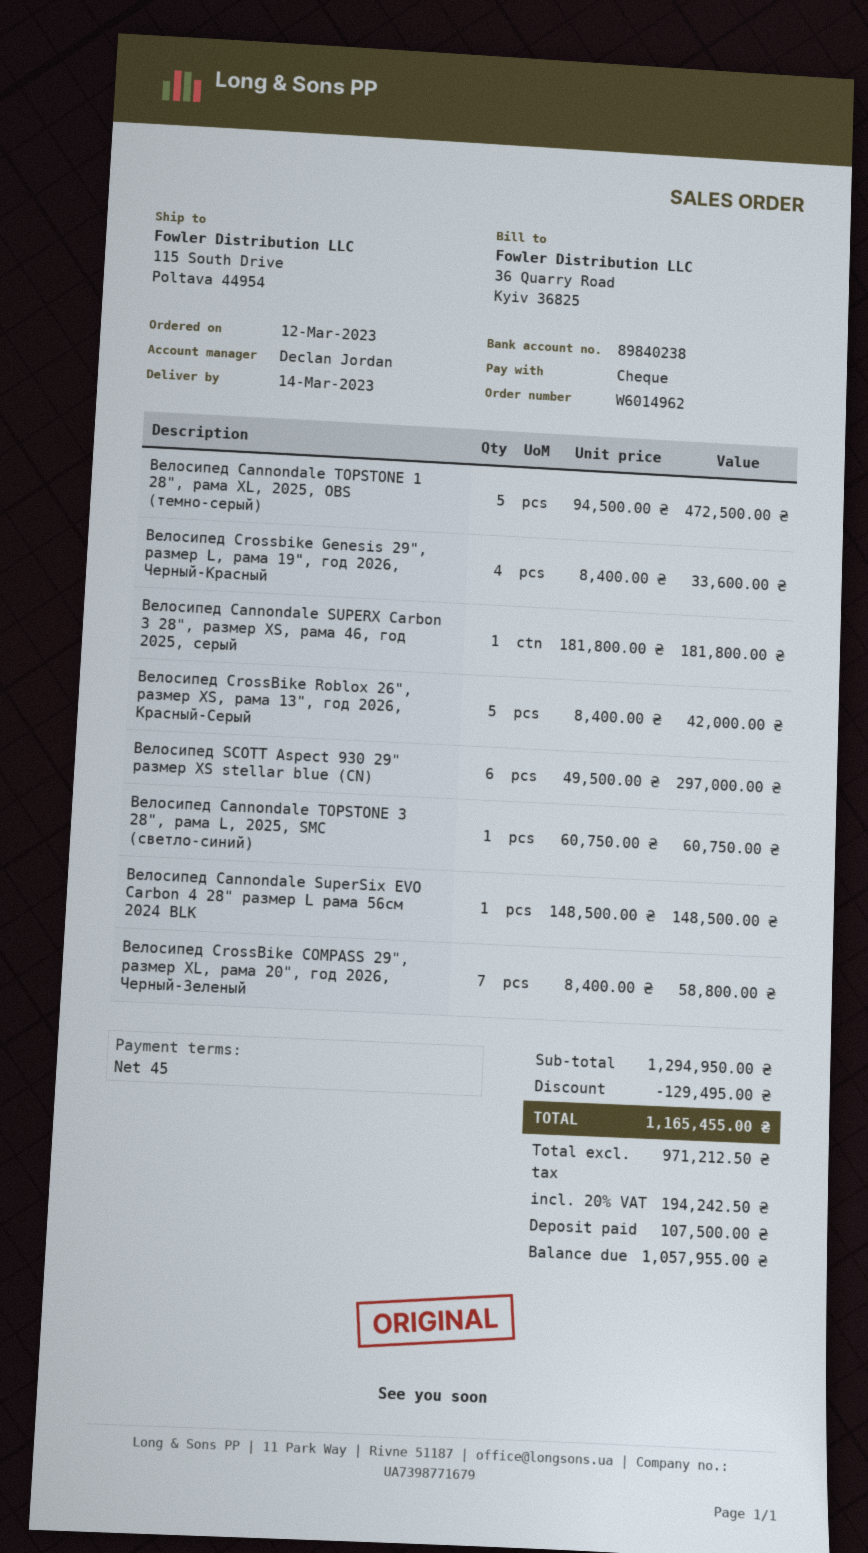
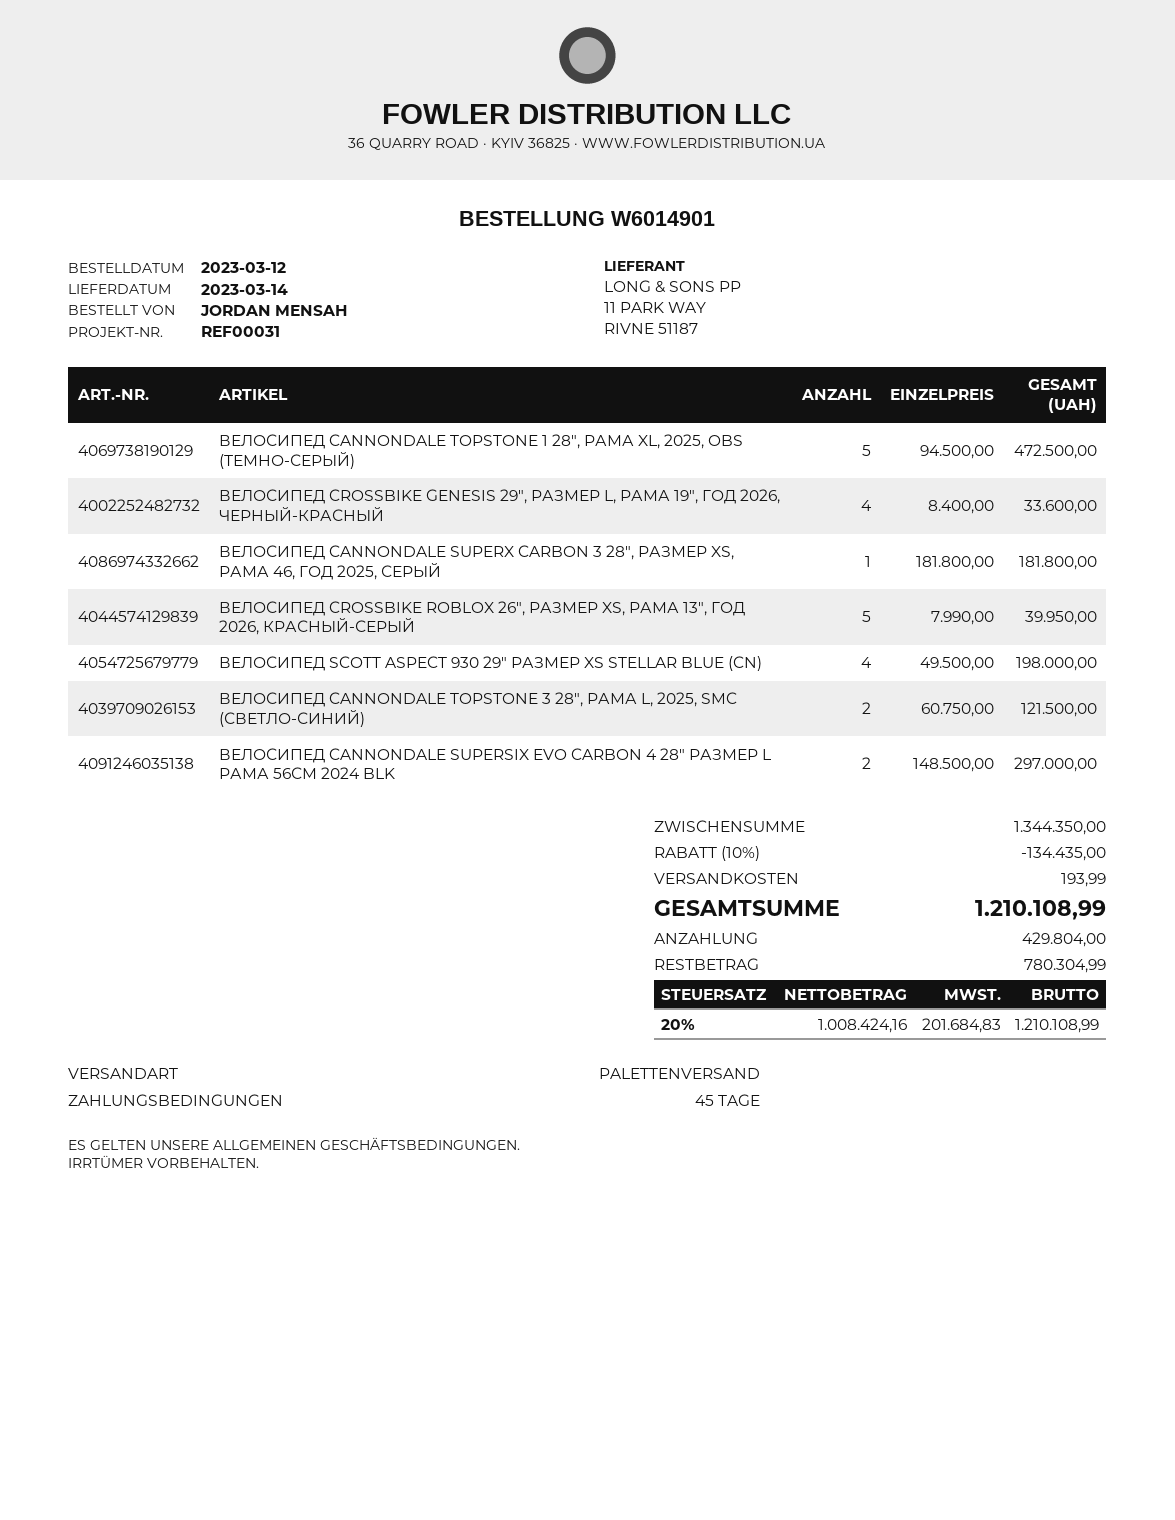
order number: W6014962 -> W6014901
Велосипед CrossBike Roblox 26", размер XS, рама 13", год 2026, Красный-Серый: 5 x 8400.00 = 42000.00 -> 5 x 7990.00 = 39950.00
Велосипед SCOTT Aspect 930 29" размер XS stellar blue (CN): 6 x 49500.00 = 297000.00 -> 4 x 49500.00 = 198000.00
Велосипед Cannondale TOPSTONE 3 28", рама L, 2025, SMC (светло-синий): 1 x 60750.00 = 60750.00 -> 2 x 60750.00 = 121500.00
Велосипед Cannondale SuperSix EVO Carbon 4 28" размер L рама 56см 2024 BLK: 1 x 148500.00 = 148500.00 -> 2 x 148500.00 = 297000.00
Велосипед CrossBike COMPASS 29", размер XL, рама 20", год 2026, Черный-Зеленый: 7 x 8400.00 = 58800.00 -> none
subtotal: 1294950.00 -> 1344350.00
discount: 129495.00 -> 134435.00
shipping: none -> 193.99
net: 971212.50 -> 1008424.16
tax: 20% = 194242.50 -> 20% = 201684.83
total: 1165455.00 -> 1210108.99
deposit: 107500.00 -> 429804.00
balance: 1057955.00 -> 780304.99

